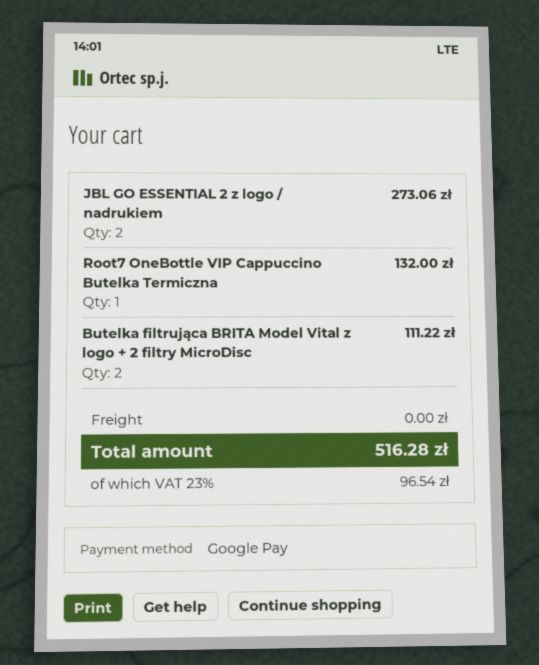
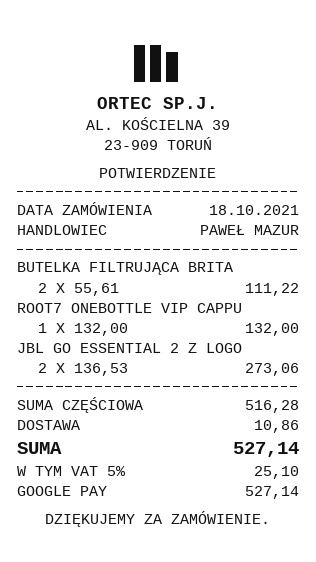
shipping: 0.00 -> 10.86
tax: 23% = 96.54 -> 5% = 25.10
total: 516.28 -> 527.14

